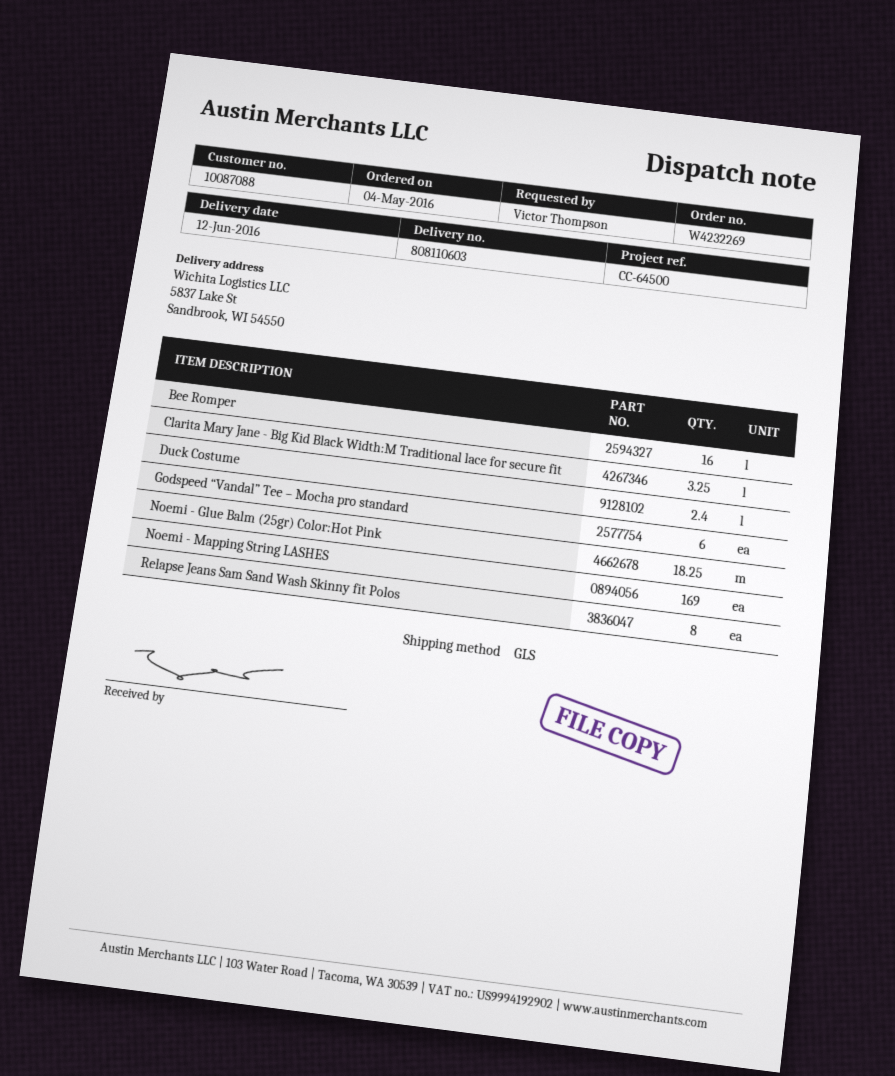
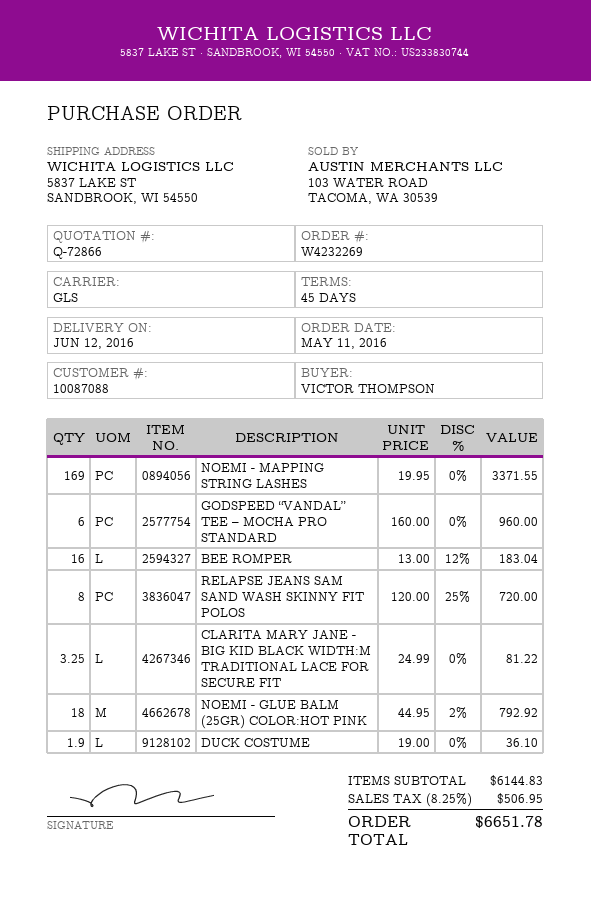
order date: 2016-05-04 -> 2016-05-11
Duck Costume: 2.4 -> 1.9
Noemi - Glue Balm (25gr) Color:Hot Pink: 18.25 -> 18

